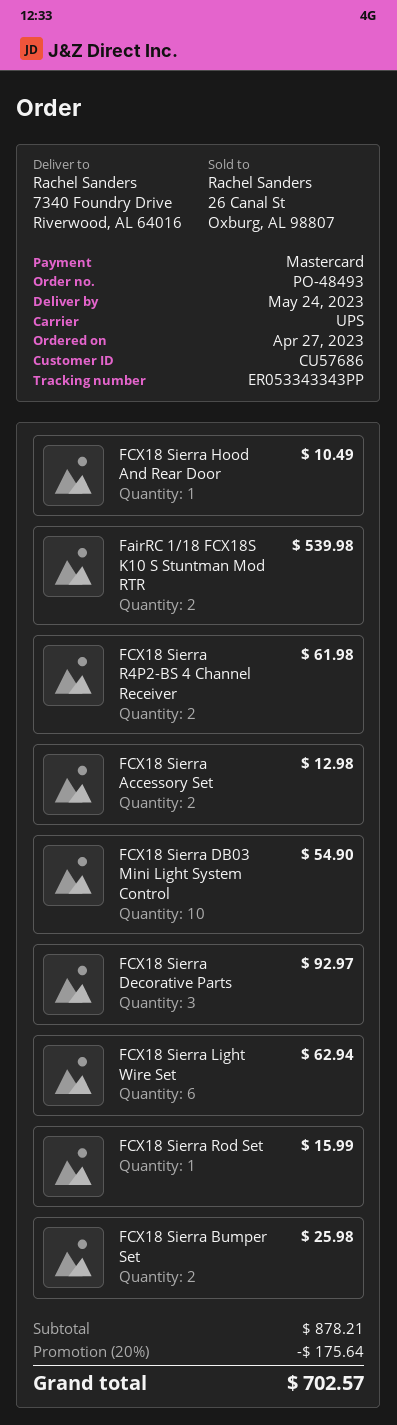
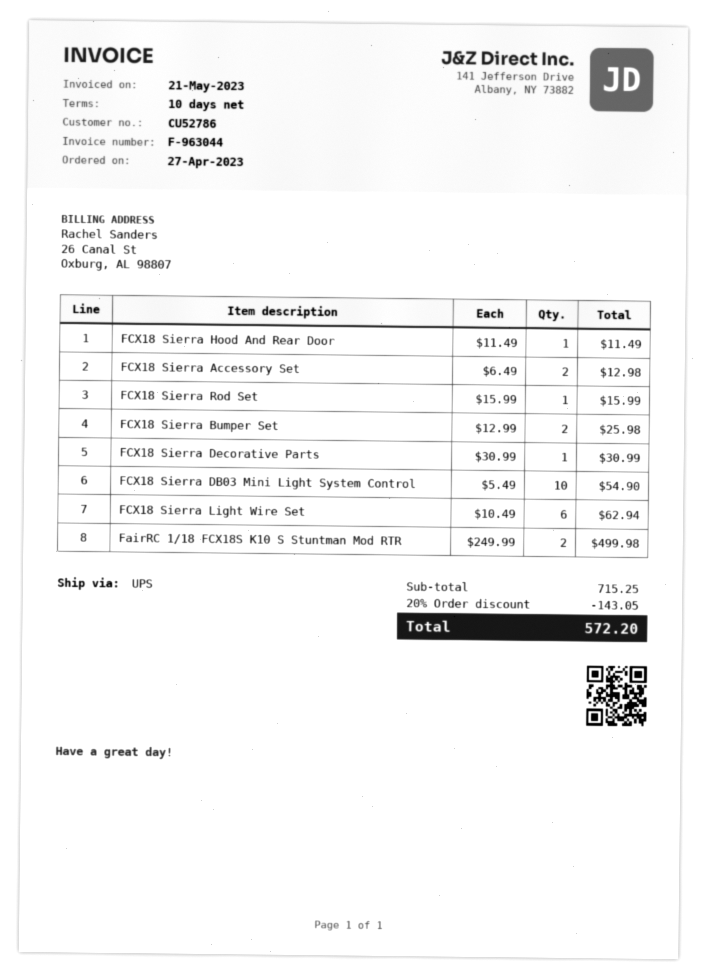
customer number: CU57686 -> CU52786
FCX18 Sierra Hood And Rear Door: 1 for 10.49 -> 1 for 11.49
FairRC 1/18 FCX18S K10 S Stuntman Mod RTR: 2 for 539.98 -> 2 for 499.98
FCX18 Sierra R4P2-BS 4 Channel Receiver: 2 for 61.98 -> none
FCX18 Sierra Decorative Parts: 3 for 92.97 -> 1 for 30.99
subtotal: 878.21 -> 715.25
discount: 20% = 175.64 -> 20% = 143.05
total: 702.57 -> 572.20

